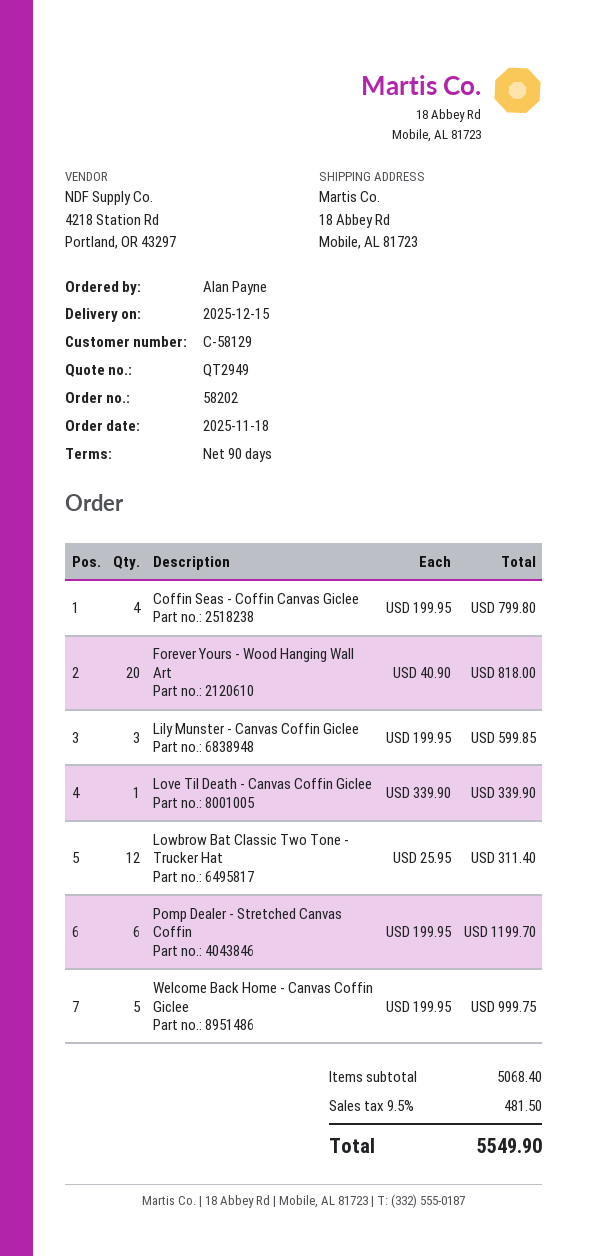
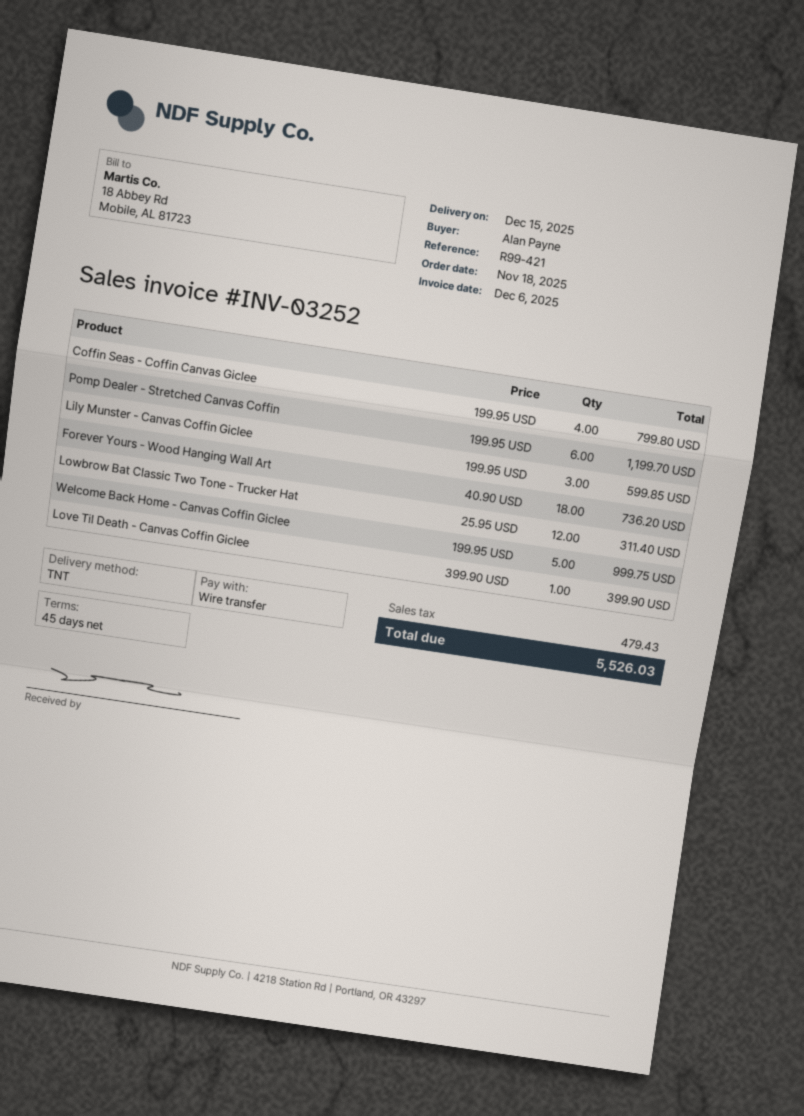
payment terms: 90 days -> 45 days
Forever Yours - Wood Hanging Wall Art: 20 x 40.90 = 818.00 -> 18 x 40.90 = 736.20
Love Til Death - Canvas Coffin Giclee: 1 x 339.90 = 339.90 -> 1 x 399.90 = 399.90
tax: 481.50 -> 479.43
total: 5549.90 -> 5526.03

